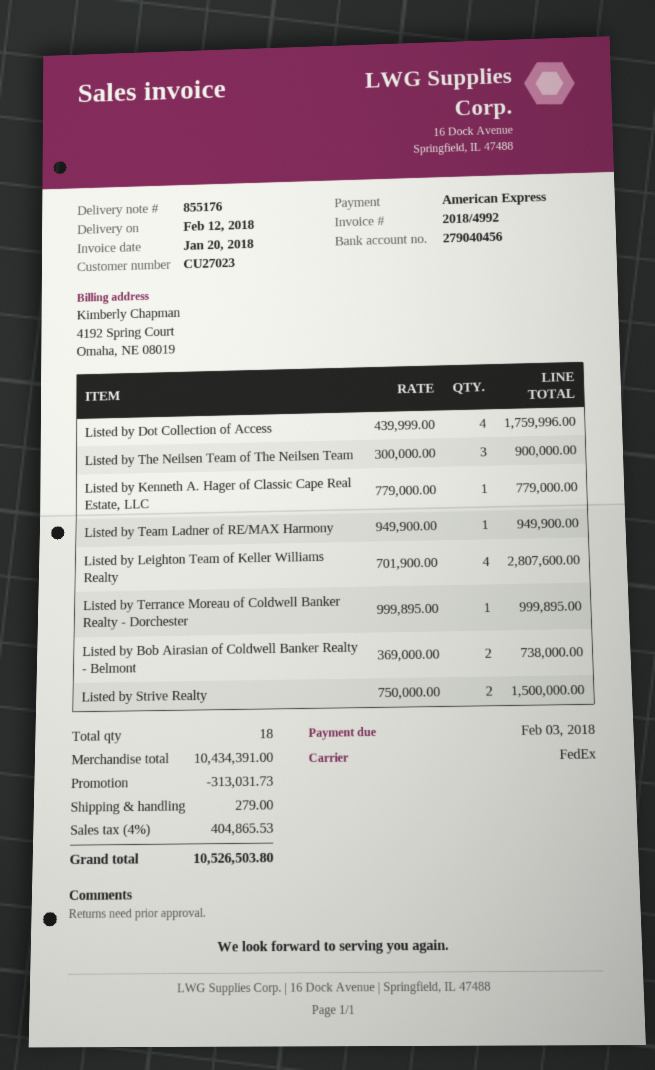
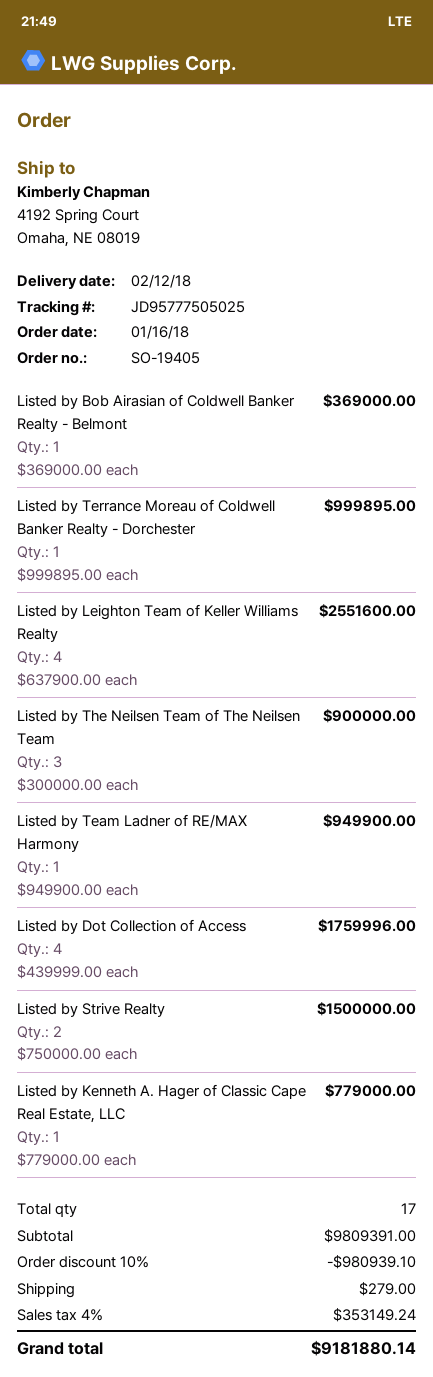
Listed by Leighton Team of Keller Williams Realty: 4 x 701900.00 = 2807600.00 -> 4 x 637900.00 = 2551600.00
Listed by Bob Airasian of Coldwell Banker Realty - Belmont: 2 x 369000.00 = 738000.00 -> 1 x 369000.00 = 369000.00
total quantity: 18 -> 17
subtotal: 10434391.00 -> 9809391.00
discount: 313031.73 -> 980939.10
tax: 4% = 404865.53 -> 4% = 353149.24
total: 10526503.80 -> 9181880.14

